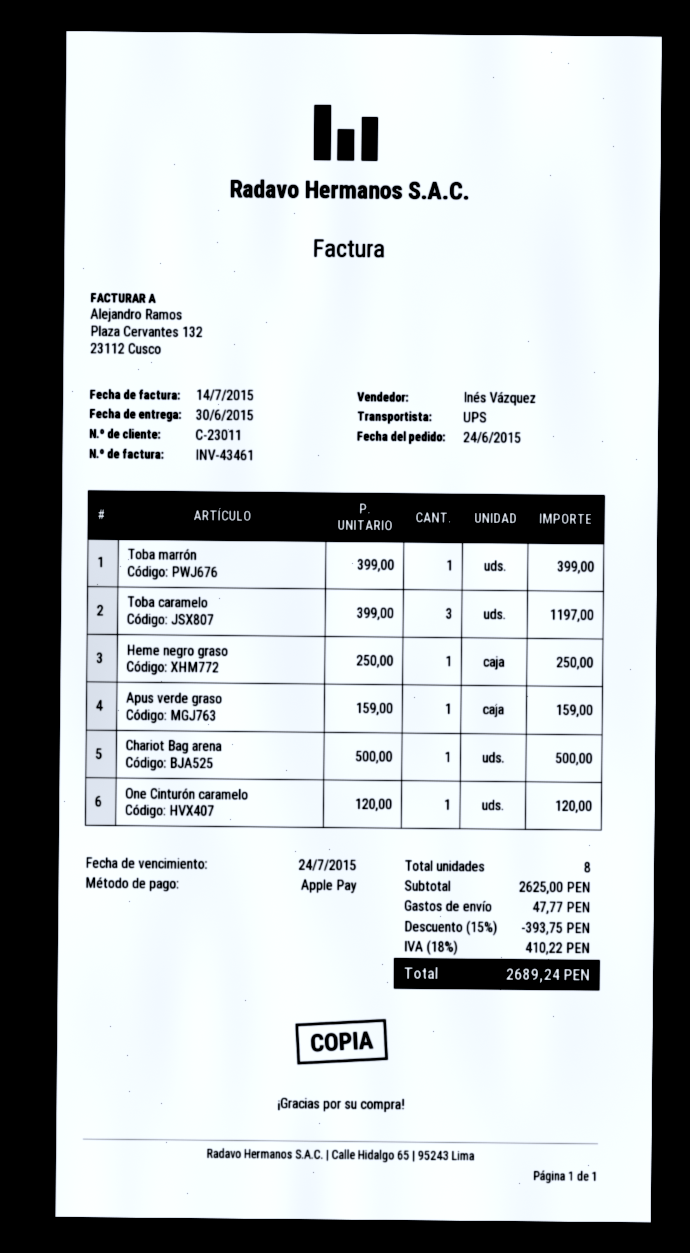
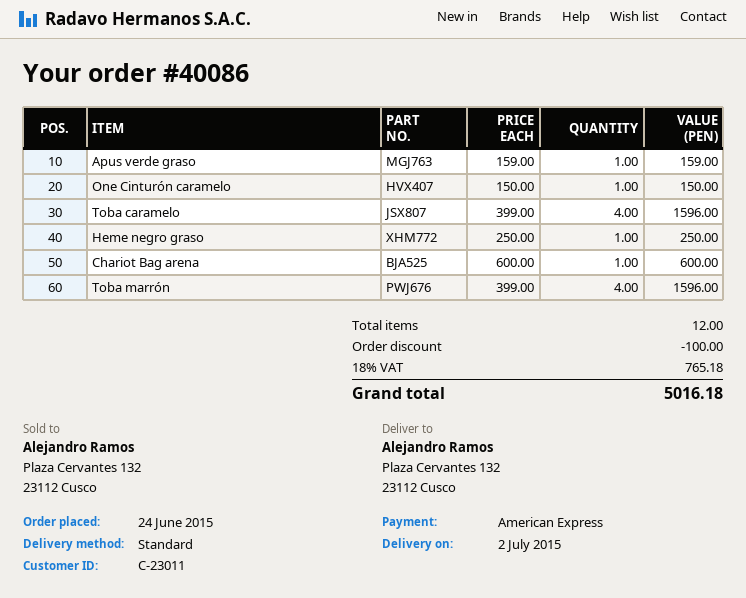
delivery date: 2015-06-30 -> 2015-07-02
payment method: Apple Pay -> American Express
shipping method: UPS -> standard
Toba marrón: 1 x 399.00 = 399.00 -> 4 x 399.00 = 1596.00
Toba caramelo: 3 x 399.00 = 1197.00 -> 4 x 399.00 = 1596.00
Chariot Bag arena: 1 x 500.00 = 500.00 -> 1 x 600.00 = 600.00
One Cinturón caramelo: 1 x 120.00 = 120.00 -> 1 x 150.00 = 150.00
total quantity: 8 -> 12
discount: 393.75 -> 100.00
shipping: 47.77 -> none
tax: 18% = 410.22 -> 18% = 765.18
total: 2689.24 -> 5016.18

